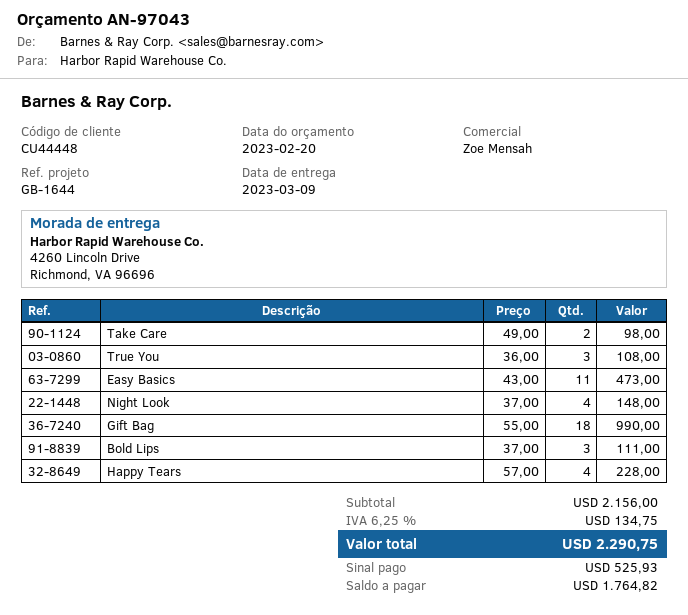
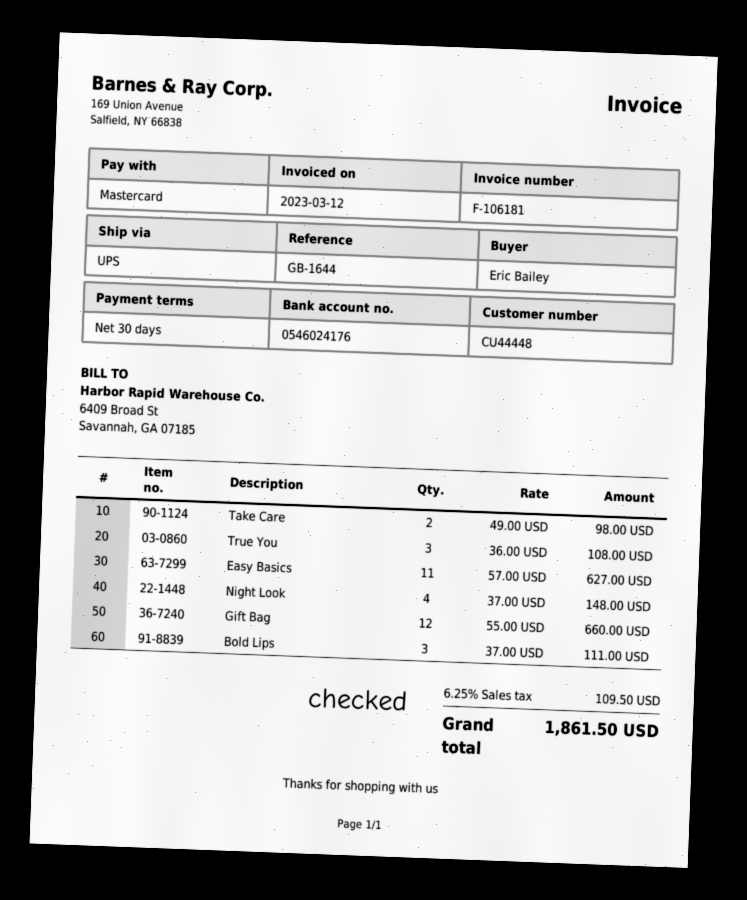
Easy Basics: 11 x 43.00 = 473.00 -> 11 x 57.00 = 627.00
Gift Bag: 18 x 55.00 = 990.00 -> 12 x 55.00 = 660.00
Happy Tears: 4 x 57.00 = 228.00 -> none
tax: 6.25% = 134.75 -> 6.25% = 109.50
total: 2290.75 -> 1861.50

